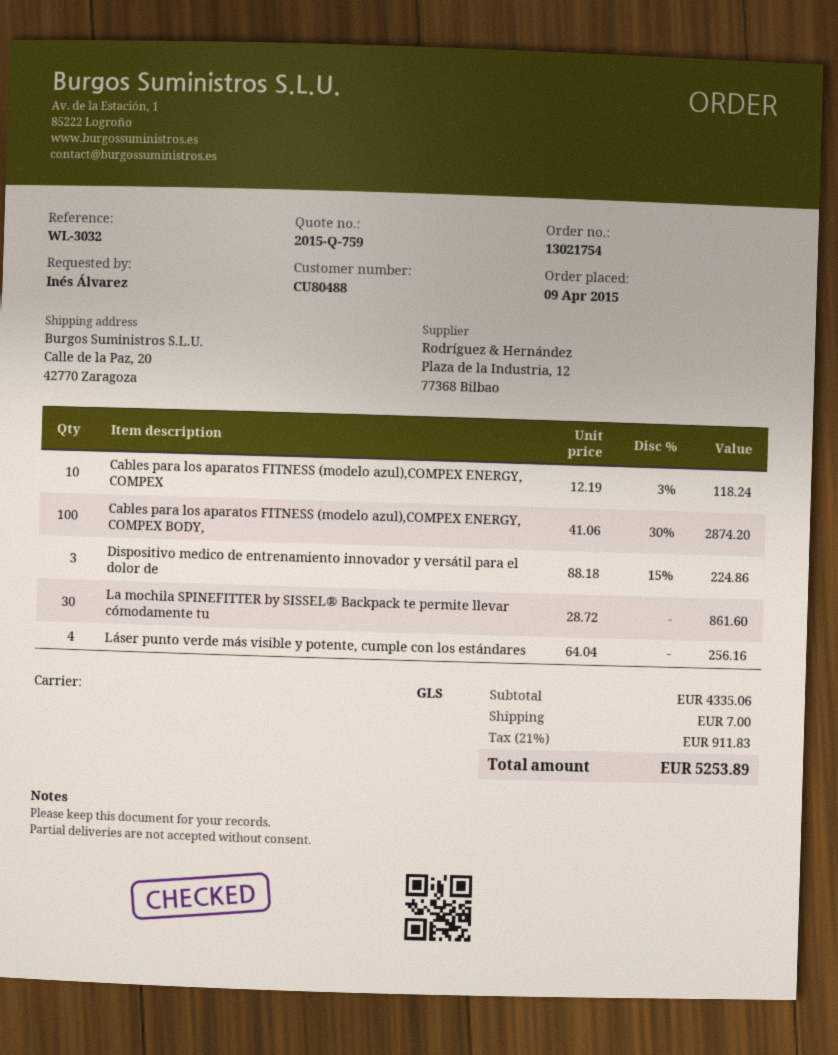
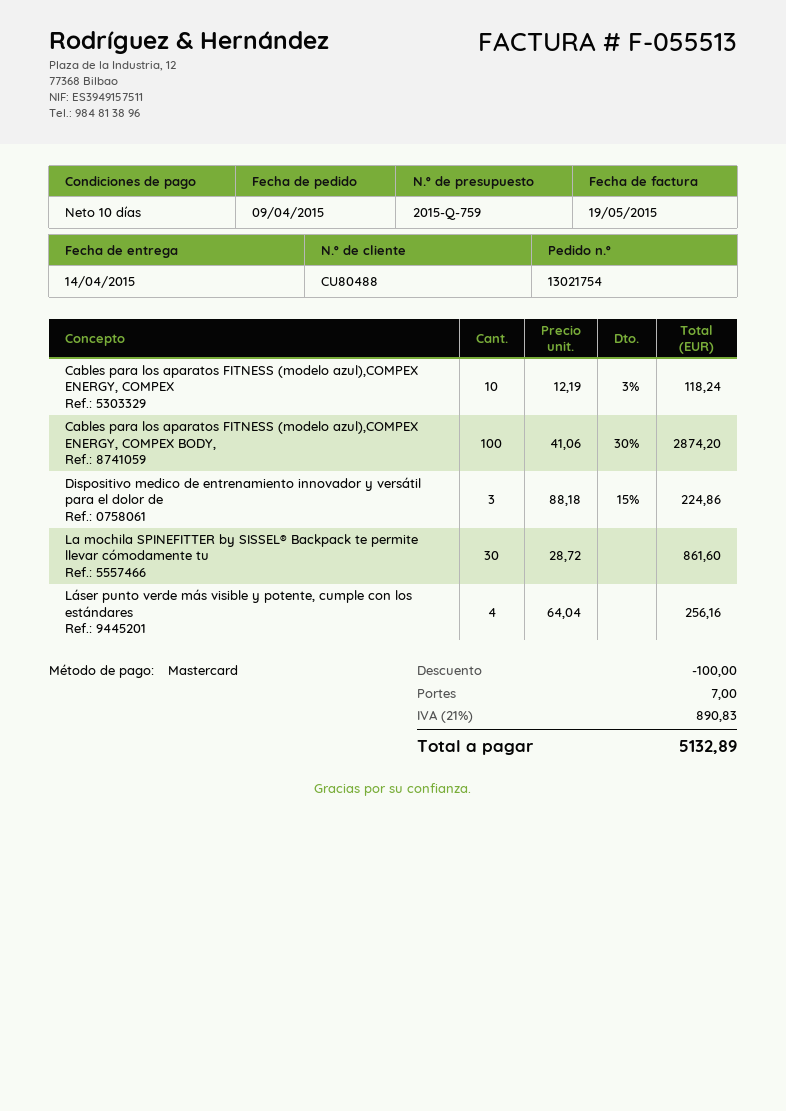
discount: none -> 100.00
tax: 21% = 911.83 -> 21% = 890.83
total: 5253.89 -> 5132.89

